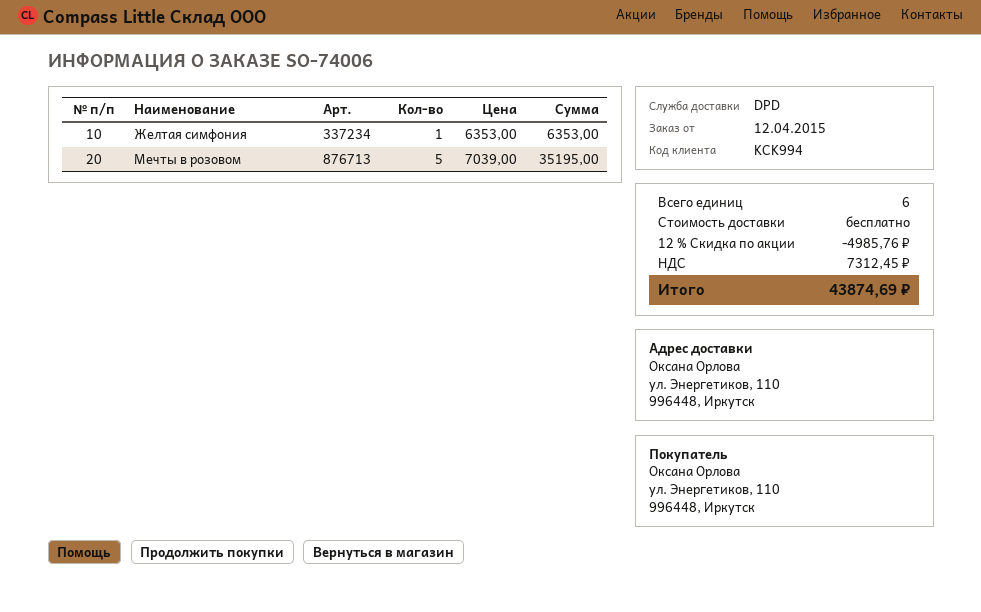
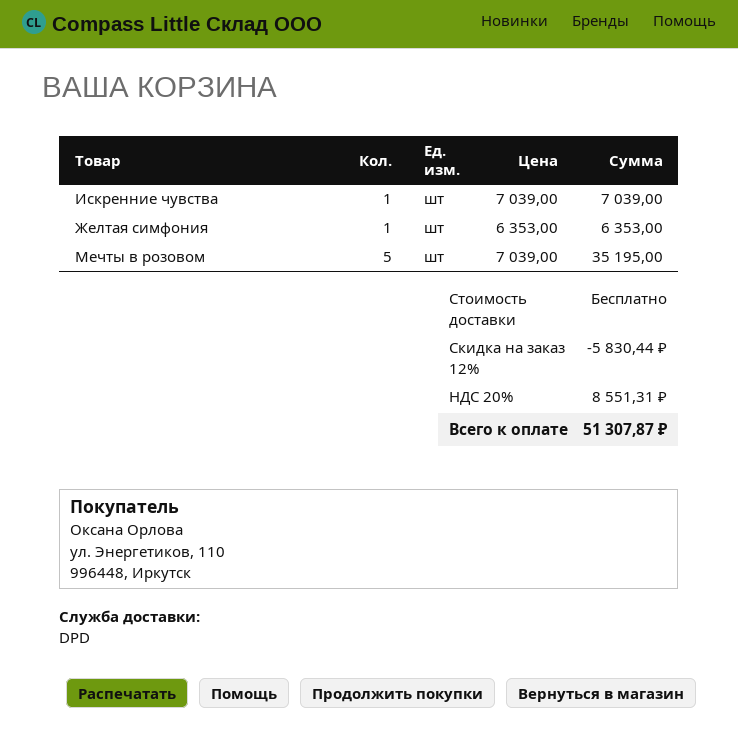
Искренние чувства: none -> 1 x 7039.00 = 7039.00
discount: 12% = 4985.76 -> 12% = 5830.44
tax: 7312.45 -> 8551.31
total: 43874.69 -> 51307.87

